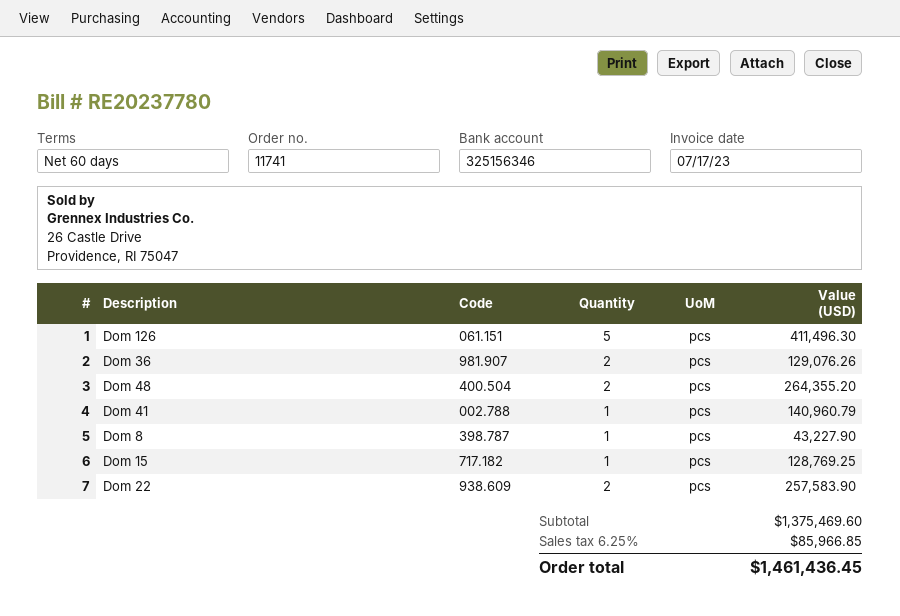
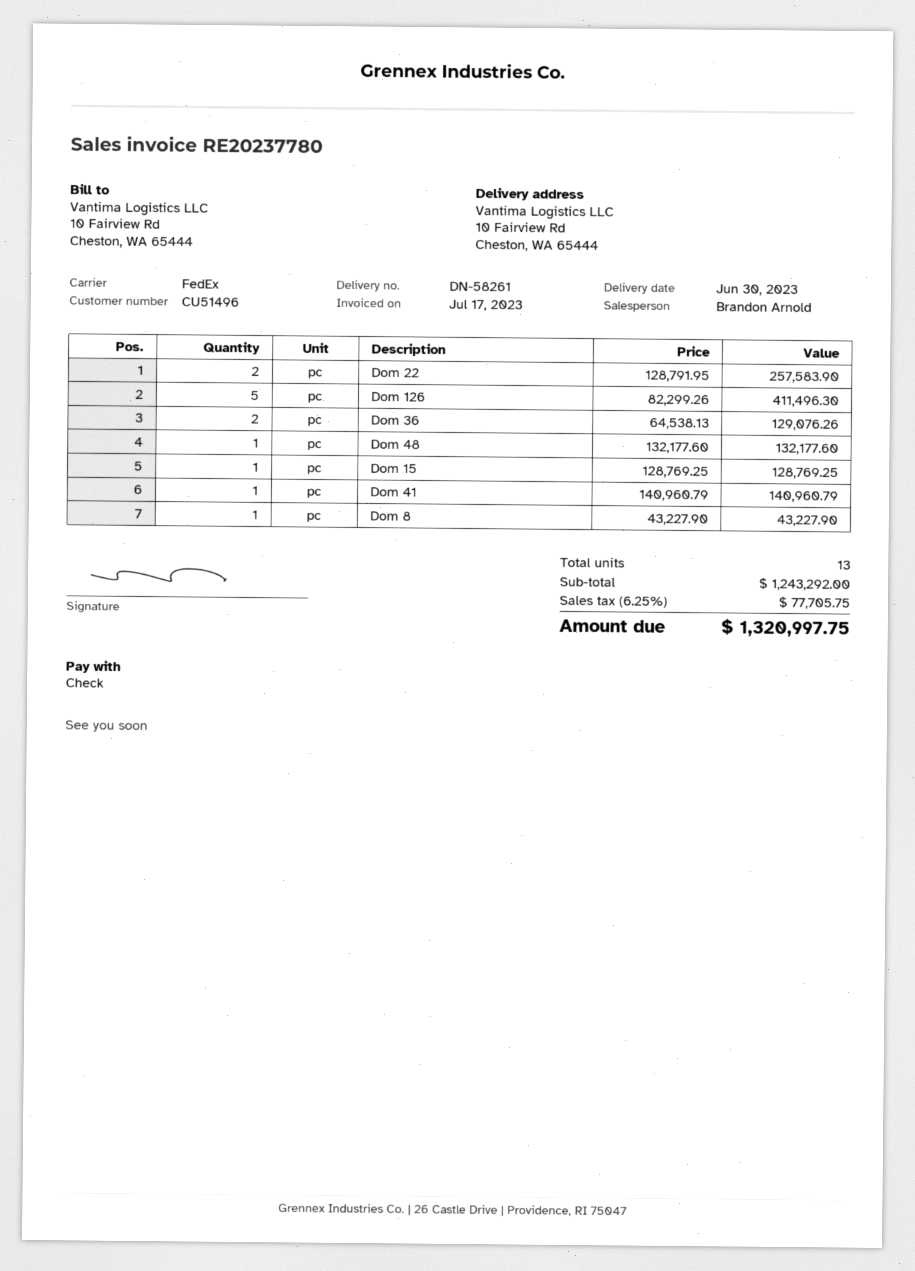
Dom 48: 2 for 264355.20 -> 1 for 132177.60
subtotal: 1375469.60 -> 1243292.00
tax: 6.25% = 85966.85 -> 6.25% = 77705.75
total: 1461436.45 -> 1320997.75

